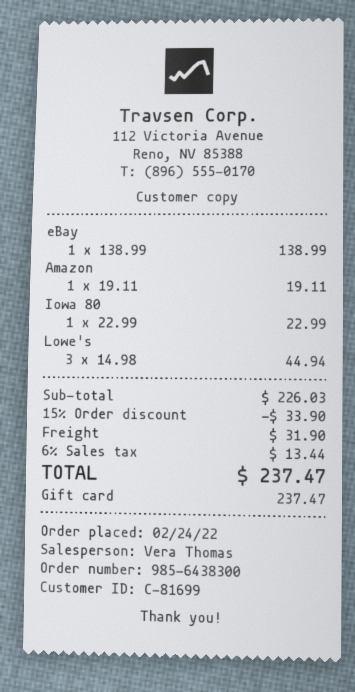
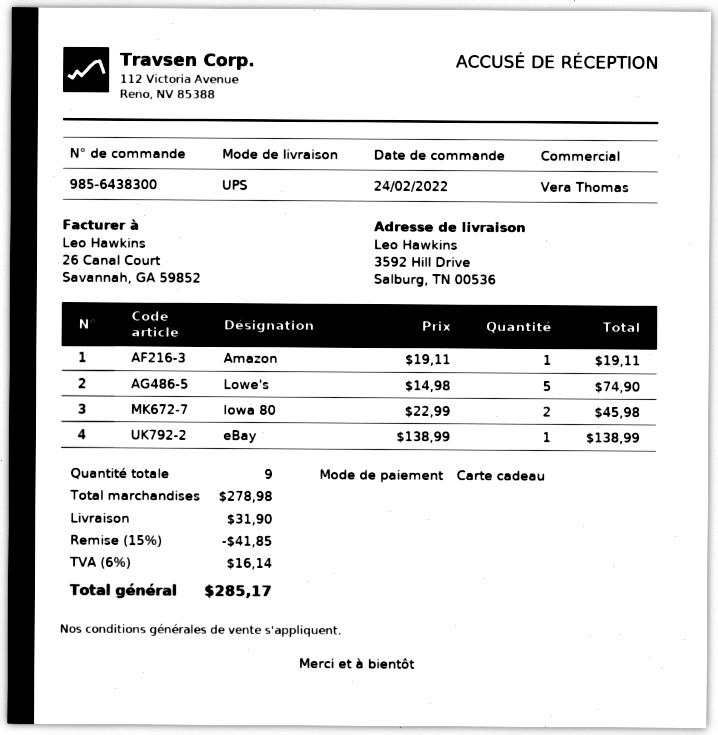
Iowa 80: 1 x 22.99 = 22.99 -> 2 x 22.99 = 45.98
Lowe's: 3 x 14.98 = 44.94 -> 5 x 14.98 = 74.90
subtotal: 226.03 -> 278.98
discount: 15% = 33.90 -> 15% = 41.85
tax: 6% = 13.44 -> 6% = 16.14
total: 237.47 -> 285.17

